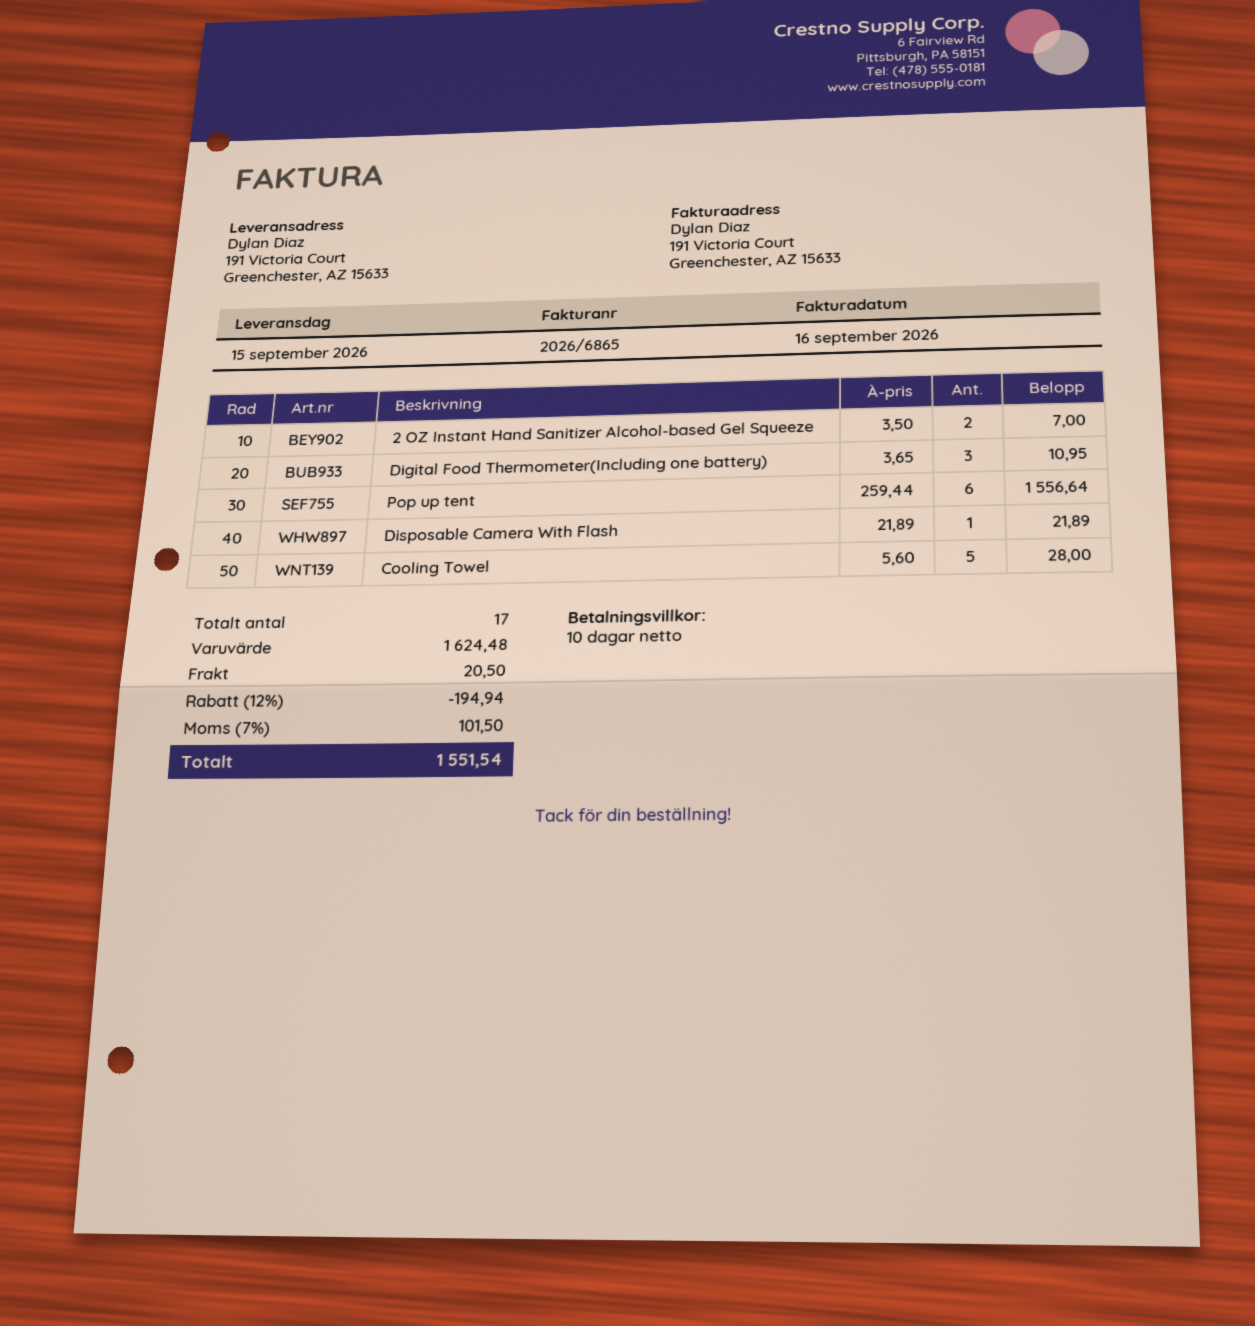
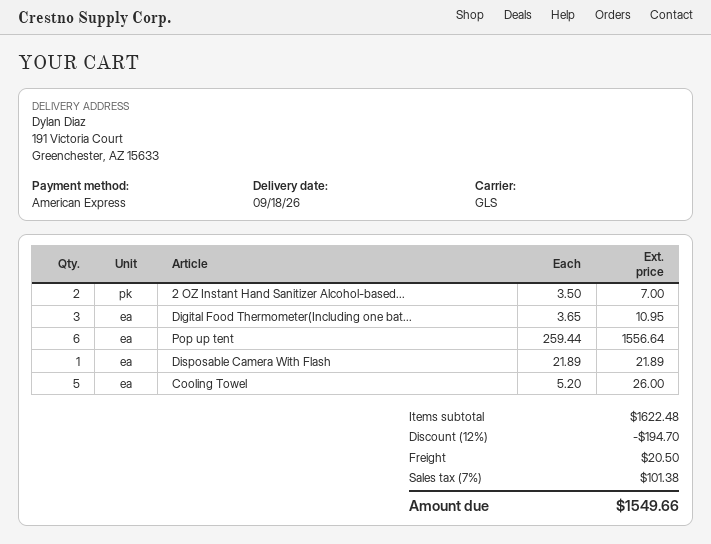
delivery date: 2026-09-15 -> 2026-09-18
Cooling Towel: 5 x 5.60 = 28.00 -> 5 x 5.20 = 26.00
subtotal: 1624.48 -> 1622.48
discount: 12% = 194.94 -> 12% = 194.70
tax: 7% = 101.50 -> 7% = 101.38
total: 1551.54 -> 1549.66

